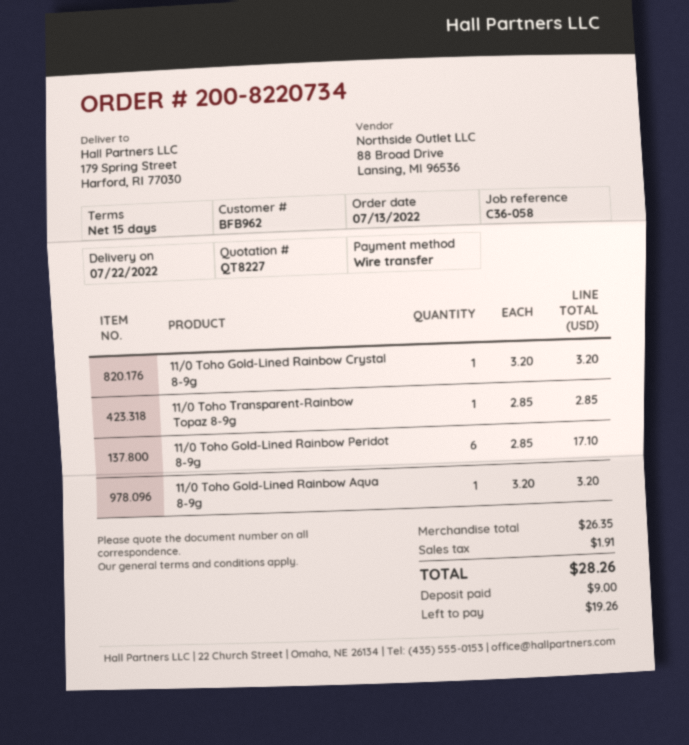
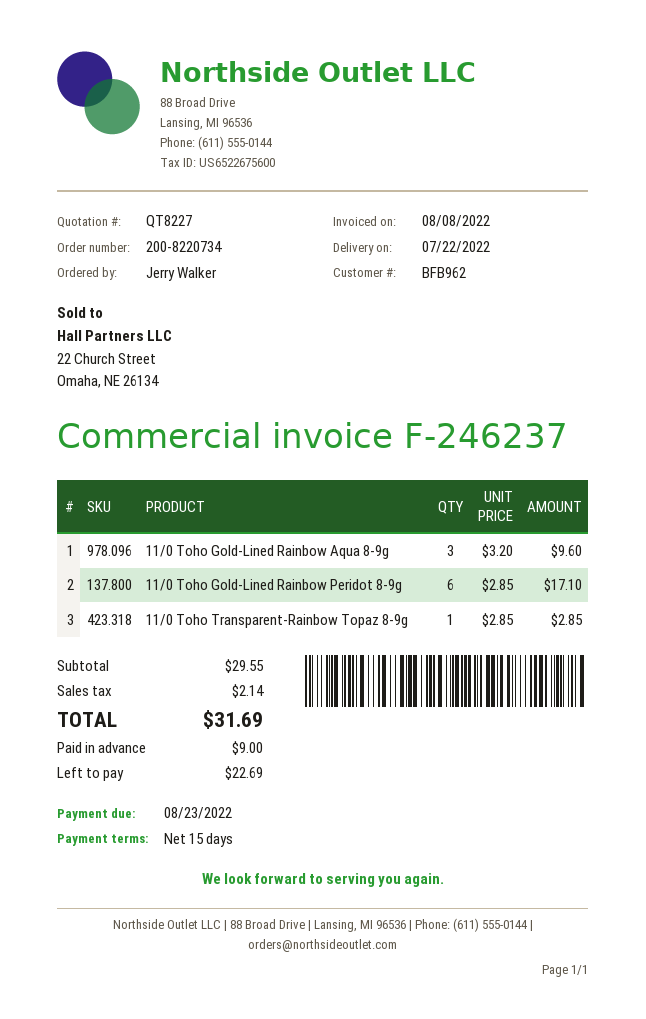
11/0 Toho Gold-Lined Rainbow Crystal 8-9g: 1 x 3.20 = 3.20 -> none
11/0 Toho Gold-Lined Rainbow Aqua 8-9g: 1 x 3.20 = 3.20 -> 3 x 3.20 = 9.60
subtotal: 26.35 -> 29.55
tax: 1.91 -> 2.14
total: 28.26 -> 31.69
balance: 19.26 -> 22.69

